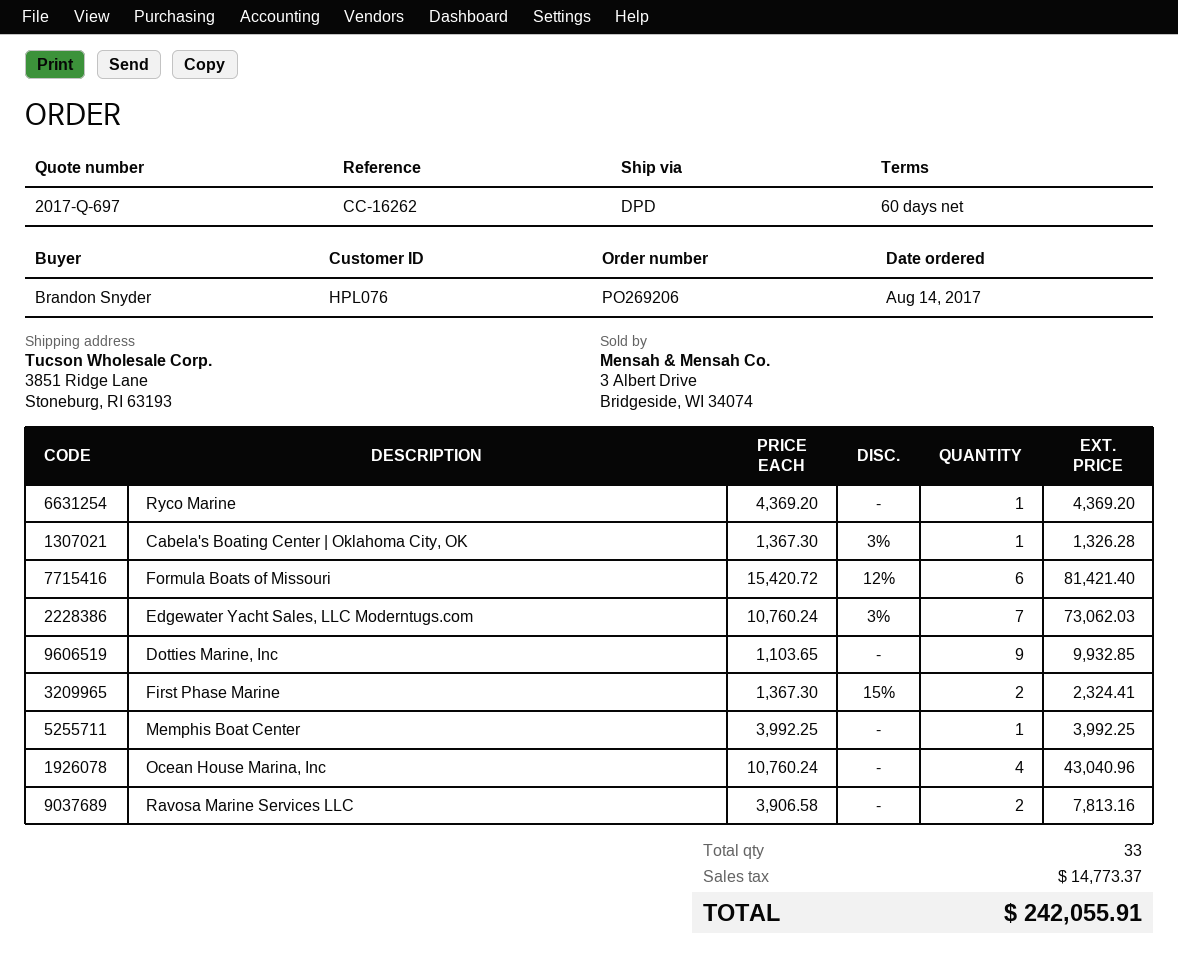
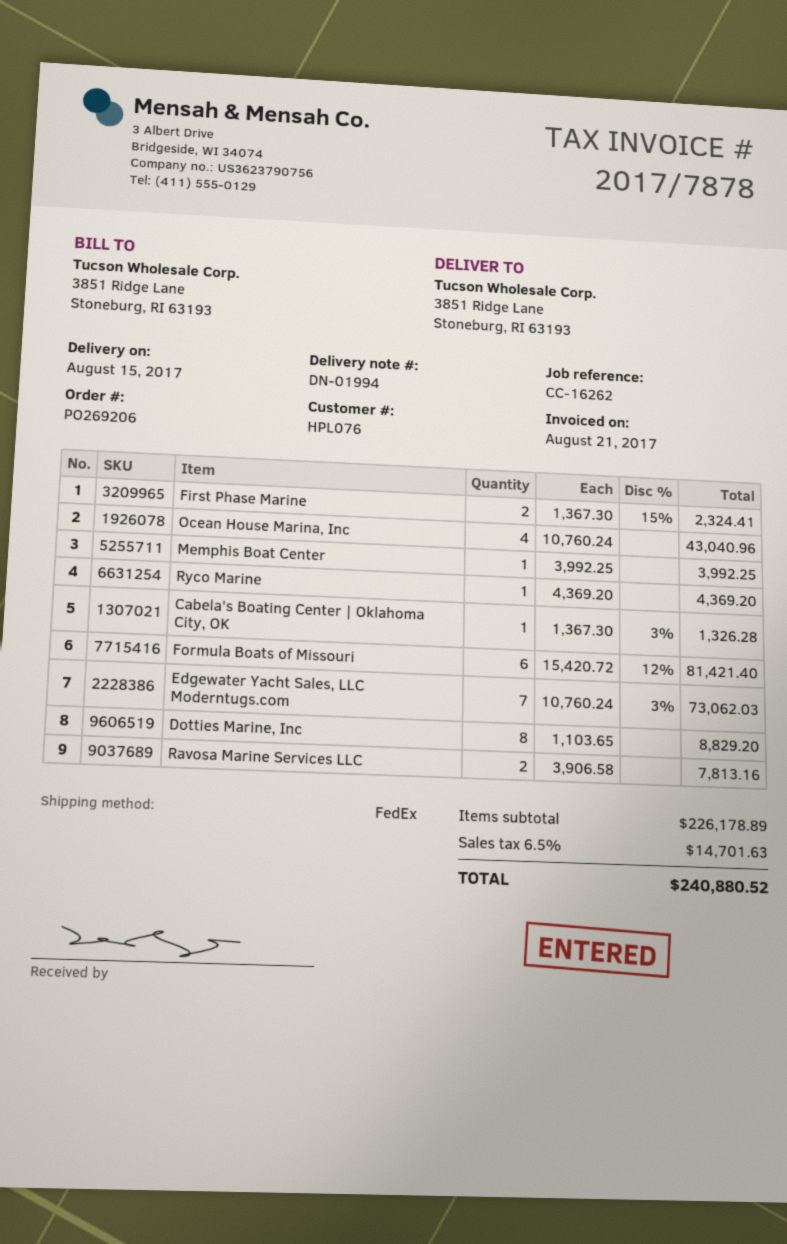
shipping method: DPD -> FedEx
Dotties Marine, Inc: 9 x 1103.65 = 9932.85 -> 8 x 1103.65 = 8829.20
tax: 14773.37 -> 14701.63
total: 242055.91 -> 240880.52

